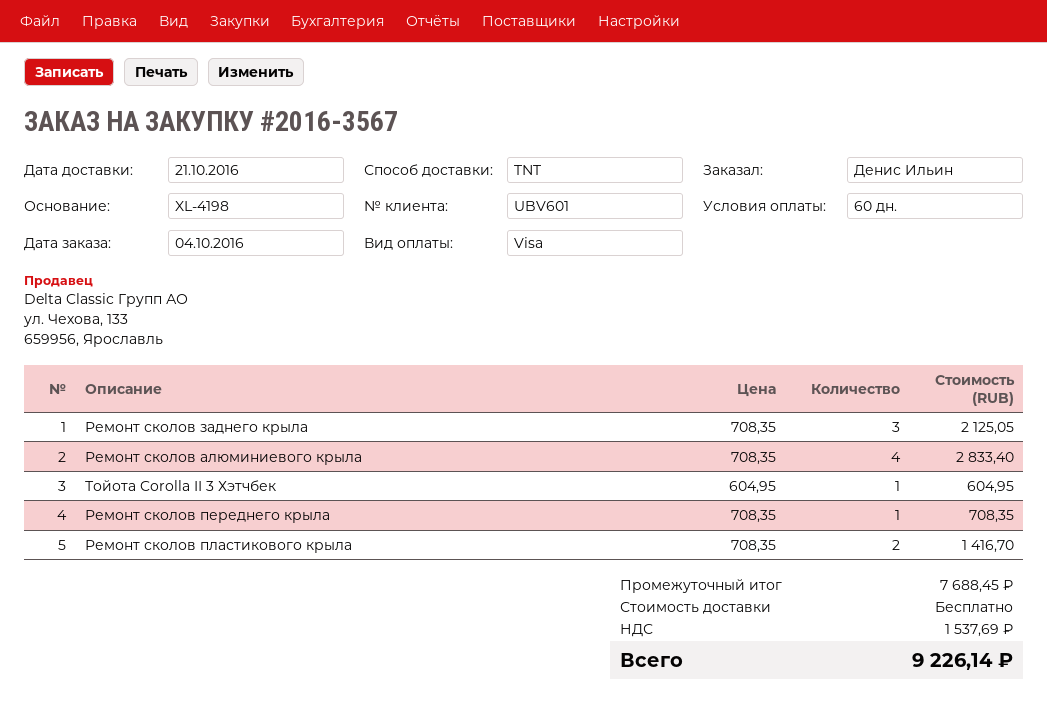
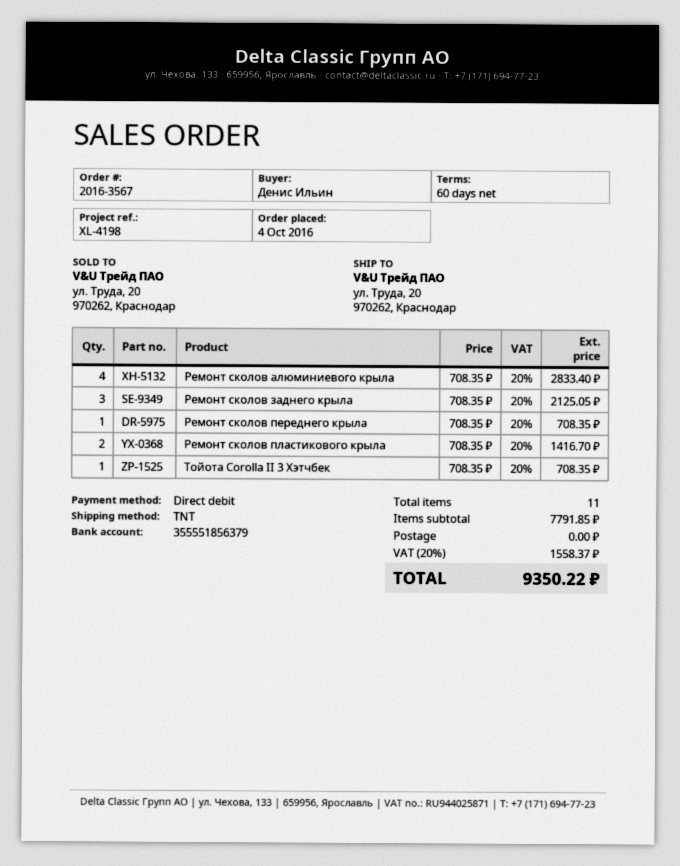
payment method: Visa -> direct debit
Тойота Corolla II 3 Хэтчбек: 1 x 604.95 = 604.95 -> 1 x 708.35 = 708.35
subtotal: 7688.45 -> 7791.85
tax: 1537.69 -> 1558.37
total: 9226.14 -> 9350.22

